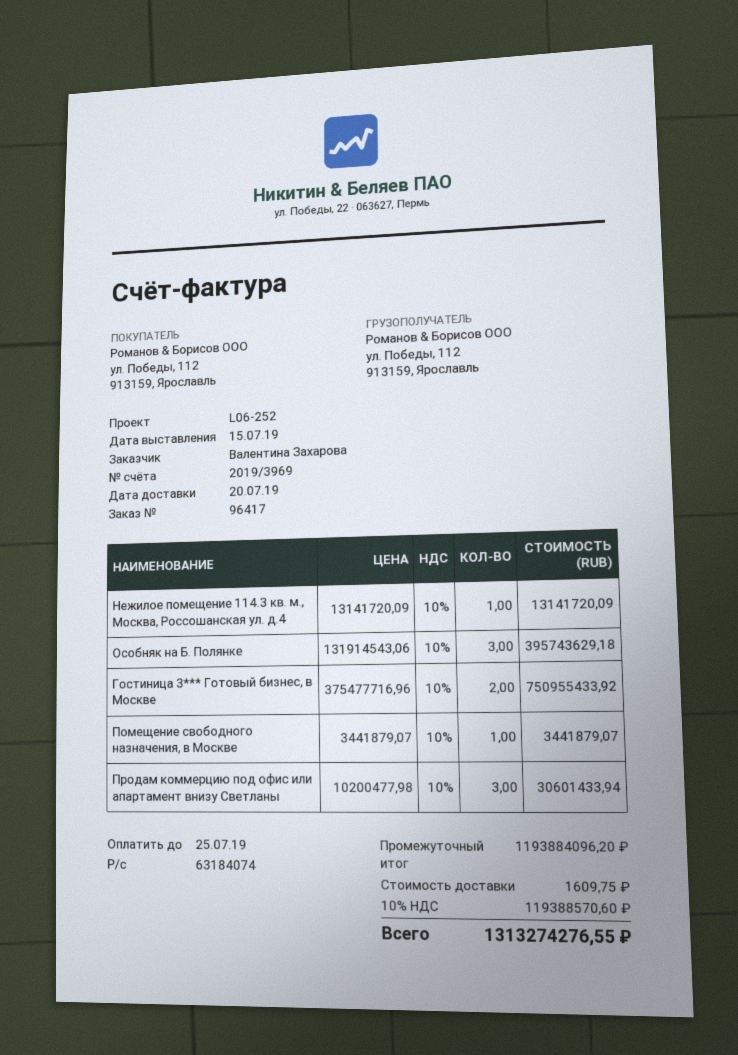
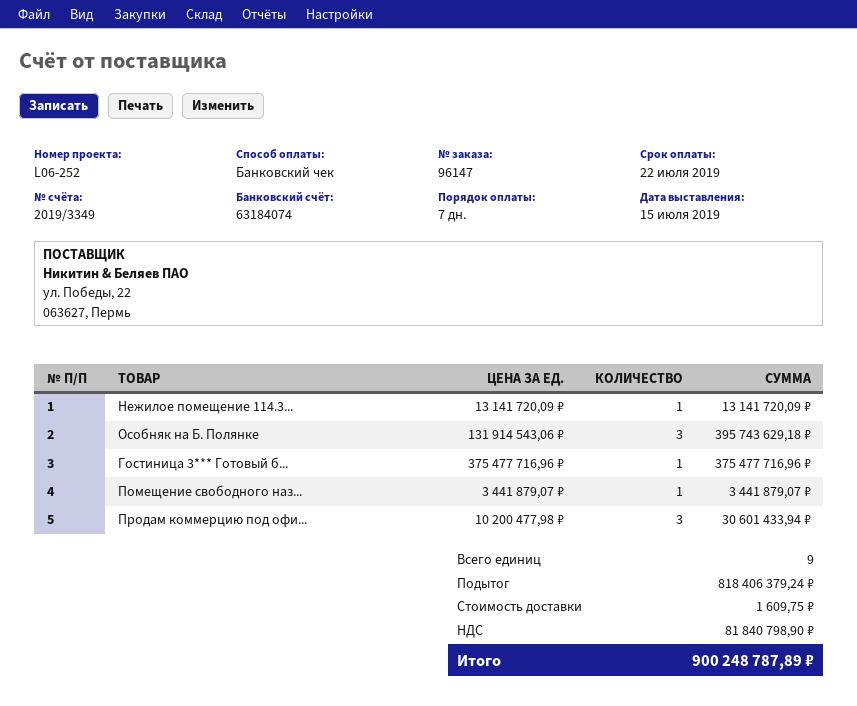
order number: 96417 -> 96147
invoice number: 2019/3969 -> 2019/3349
due date: 2019-07-25 -> 2019-07-22
Гостиница 3*** Готовый бизнес, в Москве: 2 x 375477716.96 = 750955433.92 -> 1 x 375477716.96 = 375477716.96
subtotal: 1193884096.20 -> 818406379.24
tax: 119388570.60 -> 81840798.90
total: 1313274276.55 -> 900248787.89

